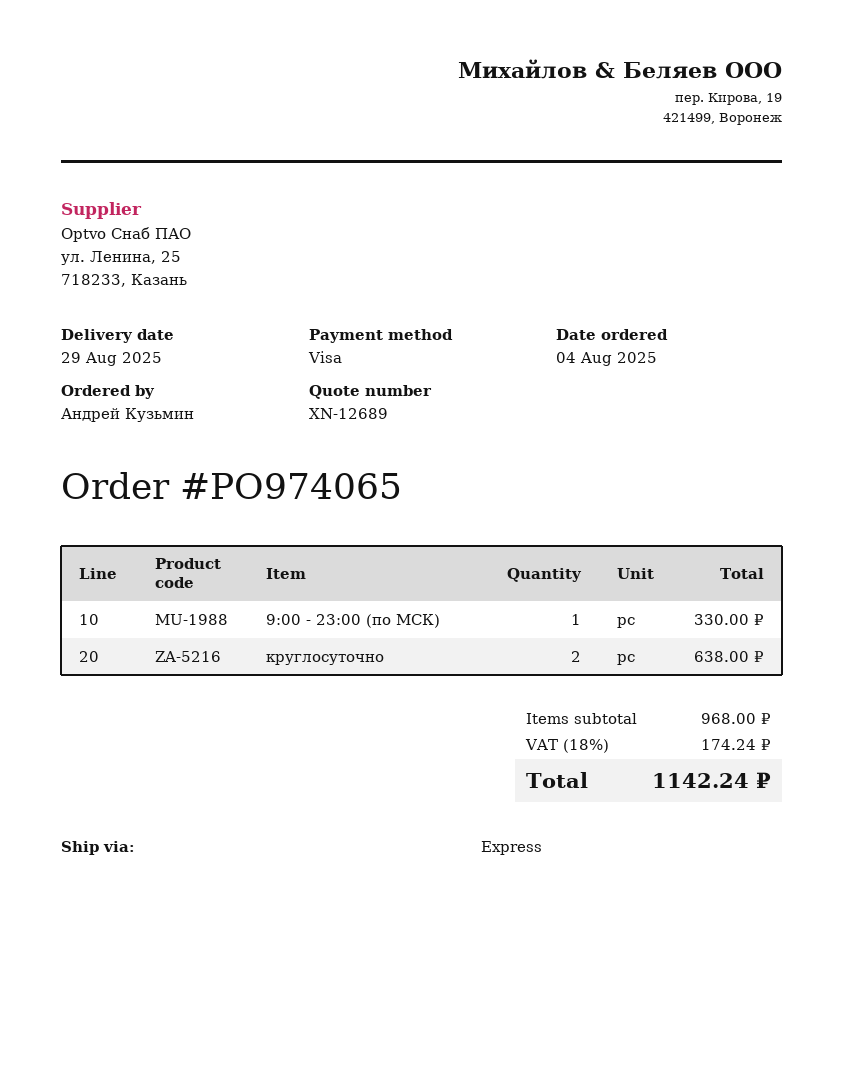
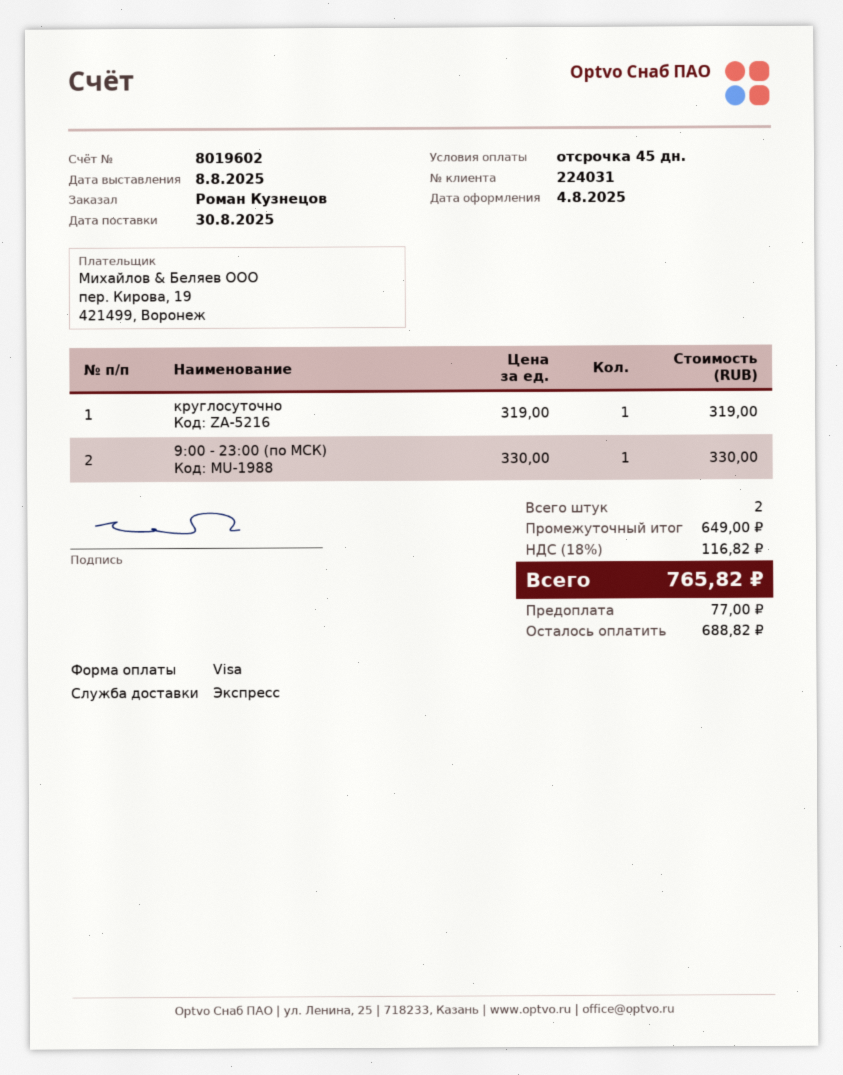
delivery date: 2025-08-29 -> 2025-08-30
ordered by: Андрей Кузьмин -> Роман Кузнецов
круглосуточно: 2 for 638.00 -> 1 for 319.00
subtotal: 968.00 -> 649.00
tax: 18% = 174.24 -> 18% = 116.82
total: 1142.24 -> 765.82

